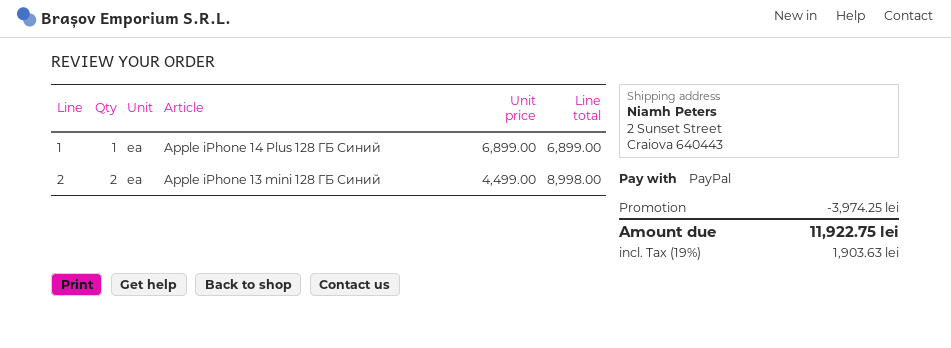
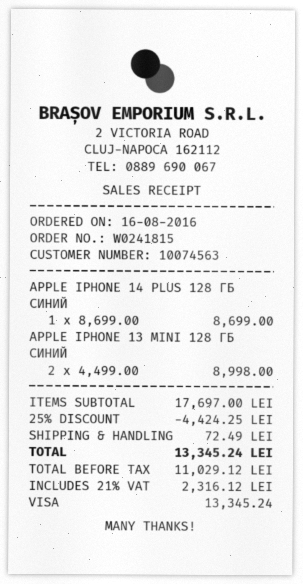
payment method: PayPal -> Visa
Apple iPhone 14 Plus 128 ГБ Синий: 1 x 6899.00 = 6899.00 -> 1 x 8699.00 = 8699.00
discount: 3974.25 -> 4424.25
shipping: none -> 72.49
tax: 19% = 1903.63 -> 21% = 2316.12
total: 11922.75 -> 13345.24

